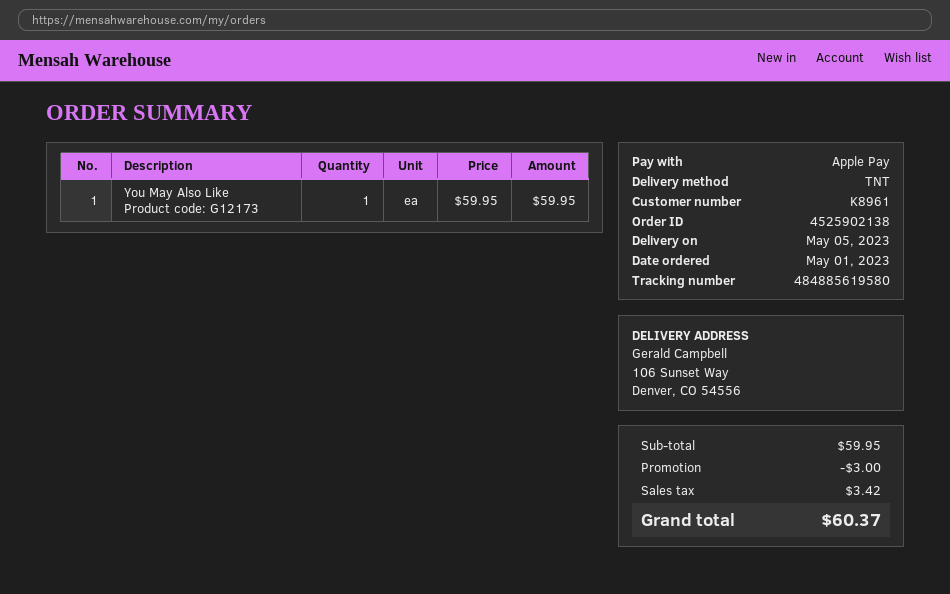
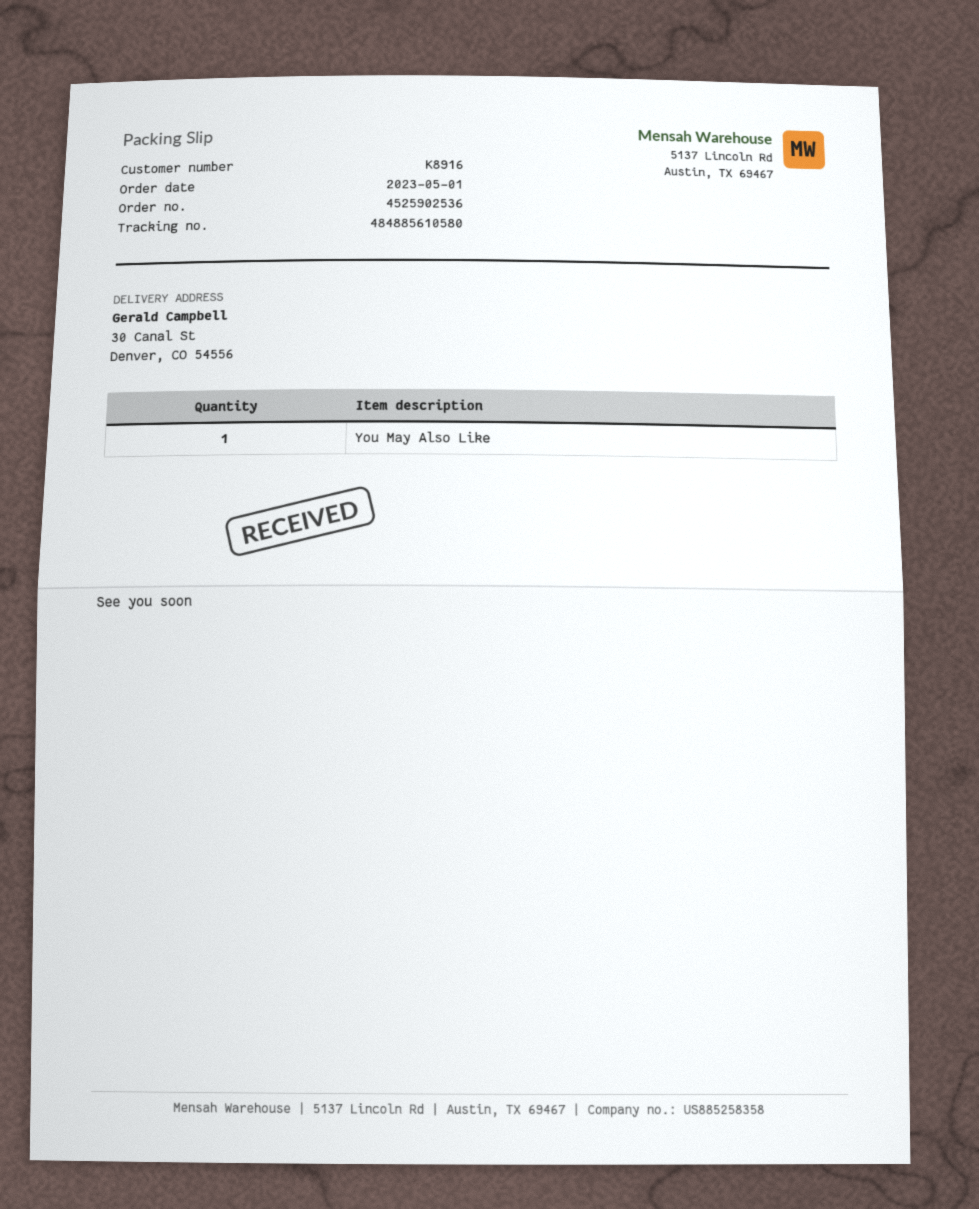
order number: 4525902138 -> 4525902536
customer number: K8961 -> K8916
tracking number: 484885619580 -> 484885610580
ship to: 106 Sunset Way, Denver, CO 54556 -> 30 Canal St, Denver, CO 54556

